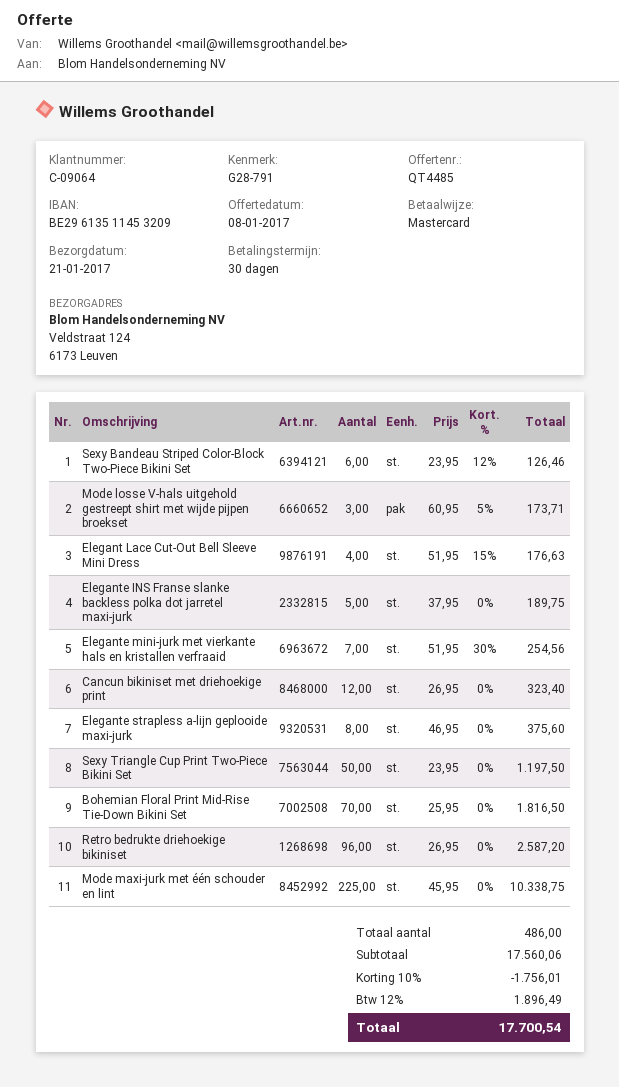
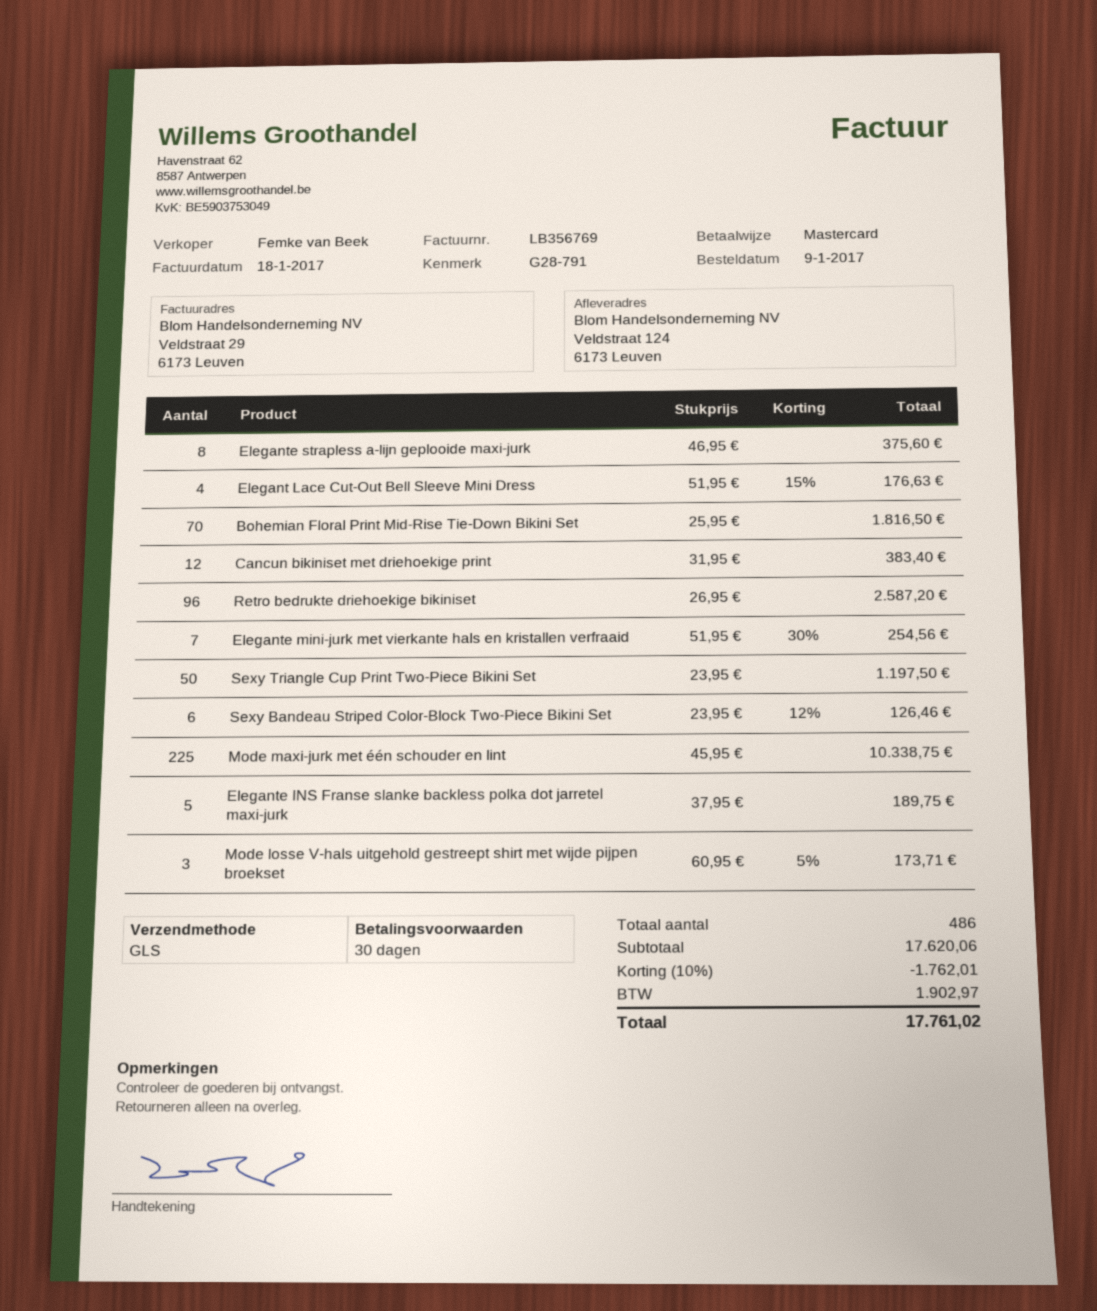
Cancun bikiniset met driehoekige print: 12 x 26.95 = 323.40 -> 12 x 31.95 = 383.40
subtotal: 17560.06 -> 17620.06
discount: 10% = 1756.01 -> 10% = 1762.01
tax: 1896.49 -> 1902.97
total: 17700.54 -> 17761.02

